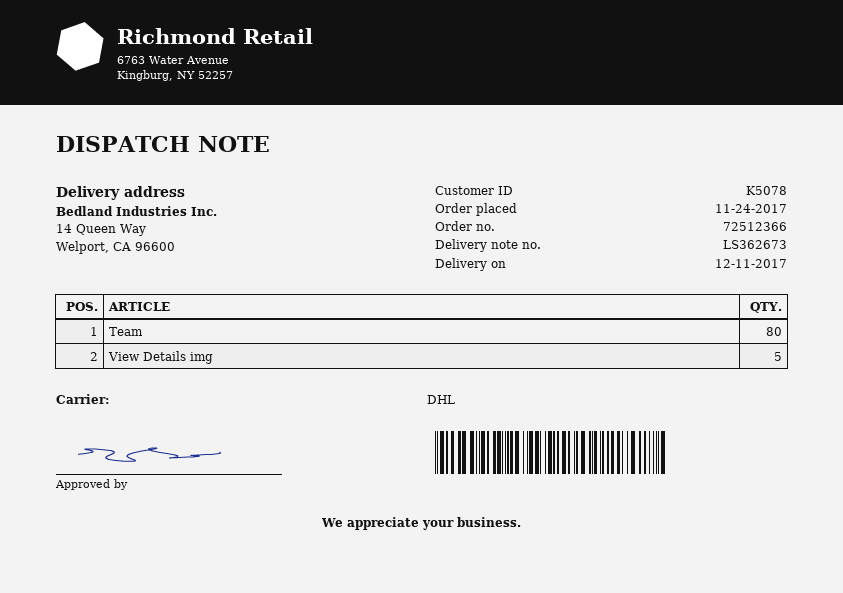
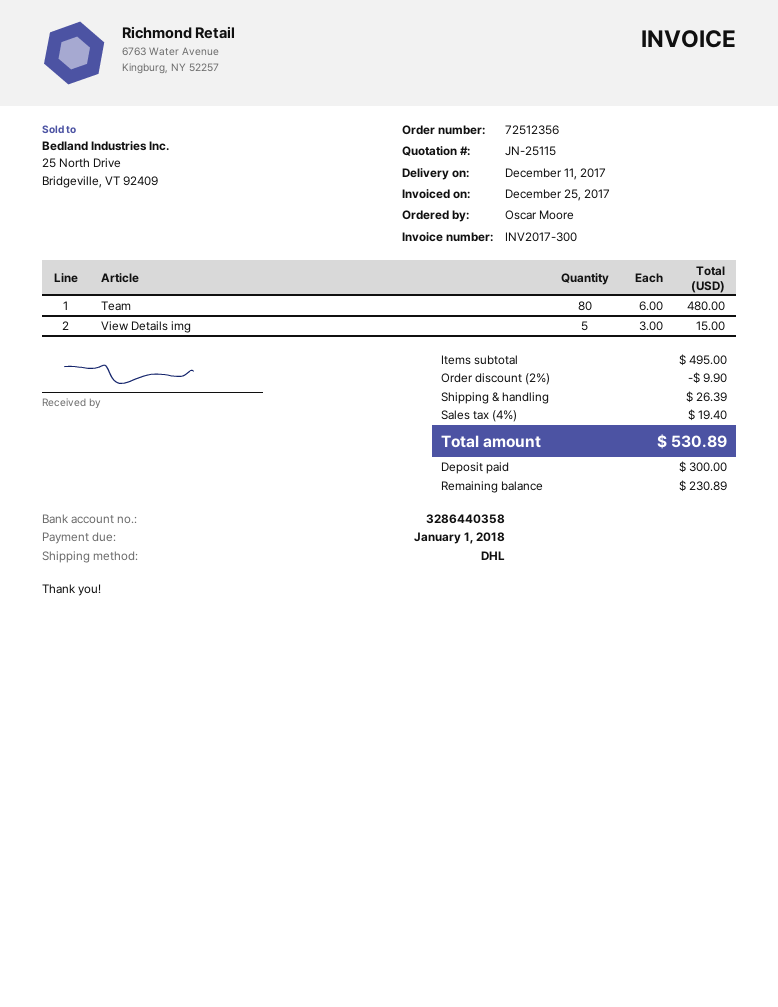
order number: 72512366 -> 72512356

